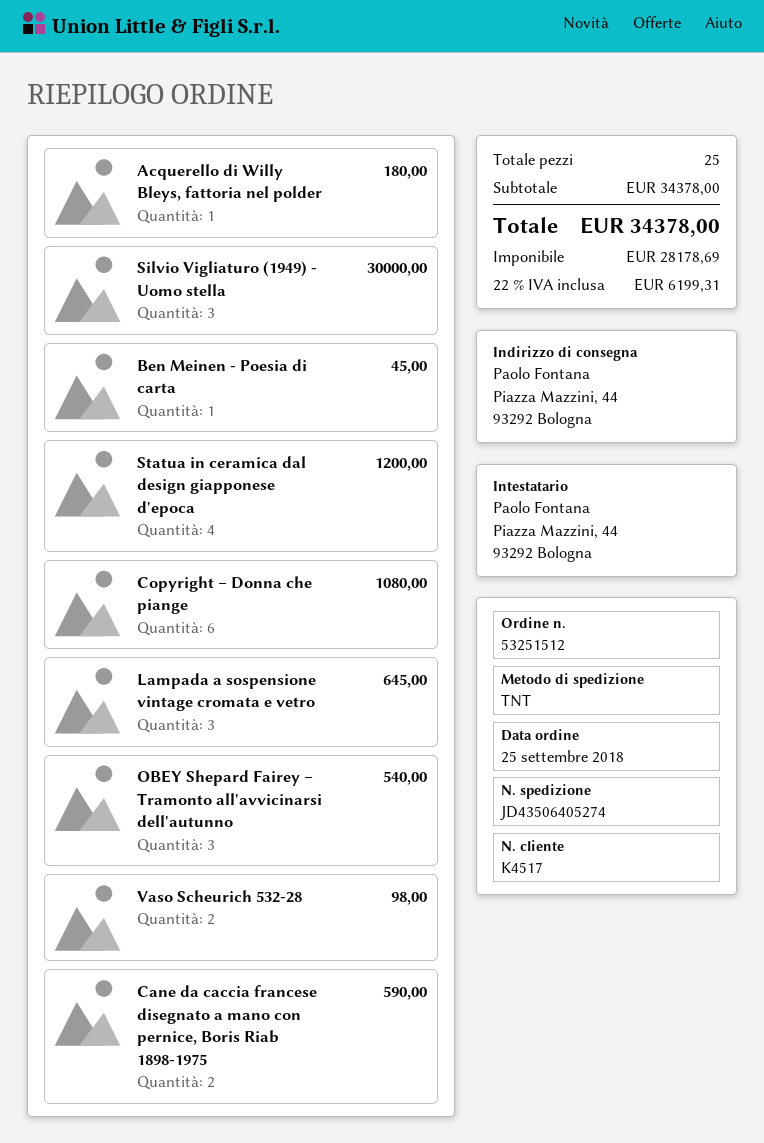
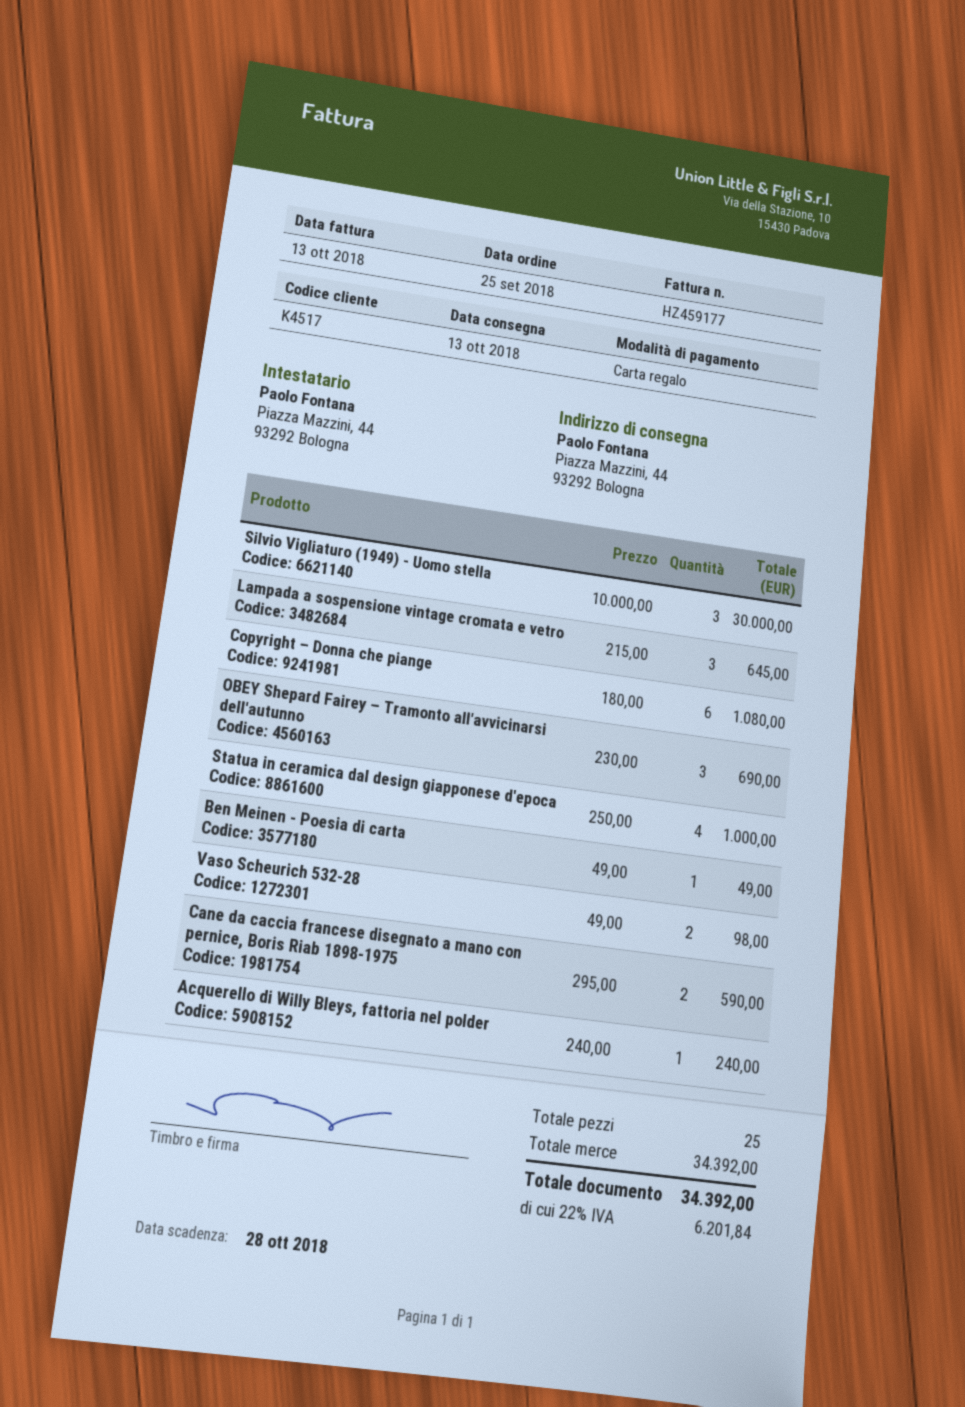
Acquerello di Willy Bleys, fattoria nel polder: 1 for 180.00 -> 1 for 240.00
Ben Meinen - Poesia di carta: 1 for 45.00 -> 1 for 49.00
Statua in ceramica dal design giapponese d'epoca: 4 for 1200.00 -> 4 for 1000.00
OBEY Shepard Fairey – Tramonto all'avvicinarsi dell'autunno: 3 for 540.00 -> 3 for 690.00
subtotal: 34378.00 -> 34392.00
tax: 22% = 6199.31 -> 22% = 6201.84
total: 34378.00 -> 34392.00

